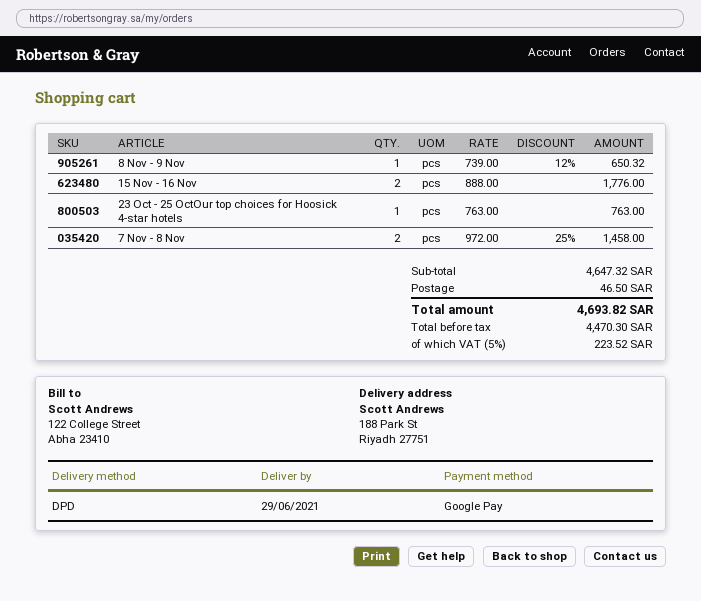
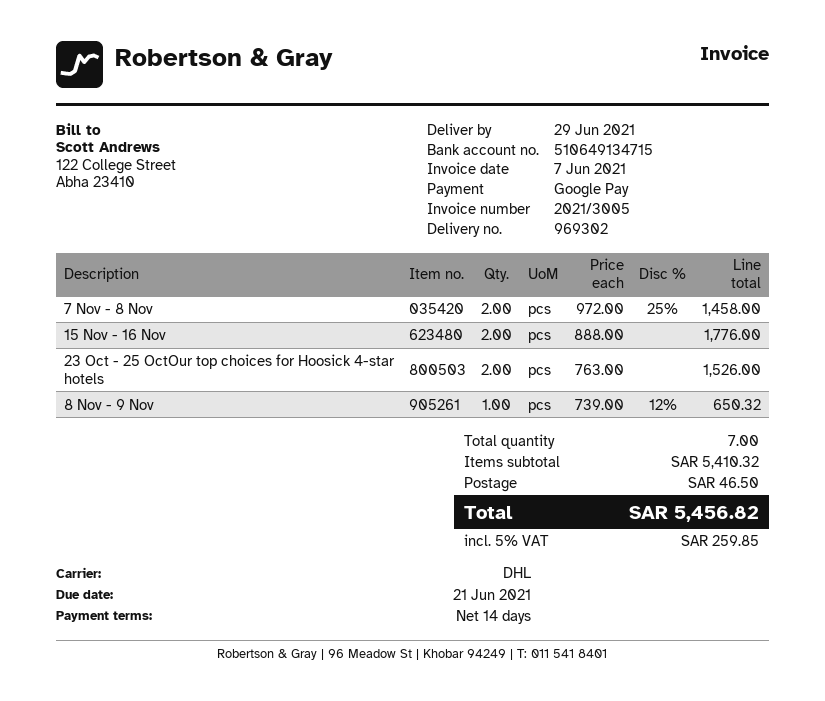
shipping method: DPD -> DHL
23 Oct - 25 OctOur top choices for Hoosick 4-star hotels: 1 x 763.00 = 763.00 -> 2 x 763.00 = 1526.00
subtotal: 4647.32 -> 5410.32
tax: 5% = 223.52 -> 5% = 259.85
total: 4693.82 -> 5456.82

